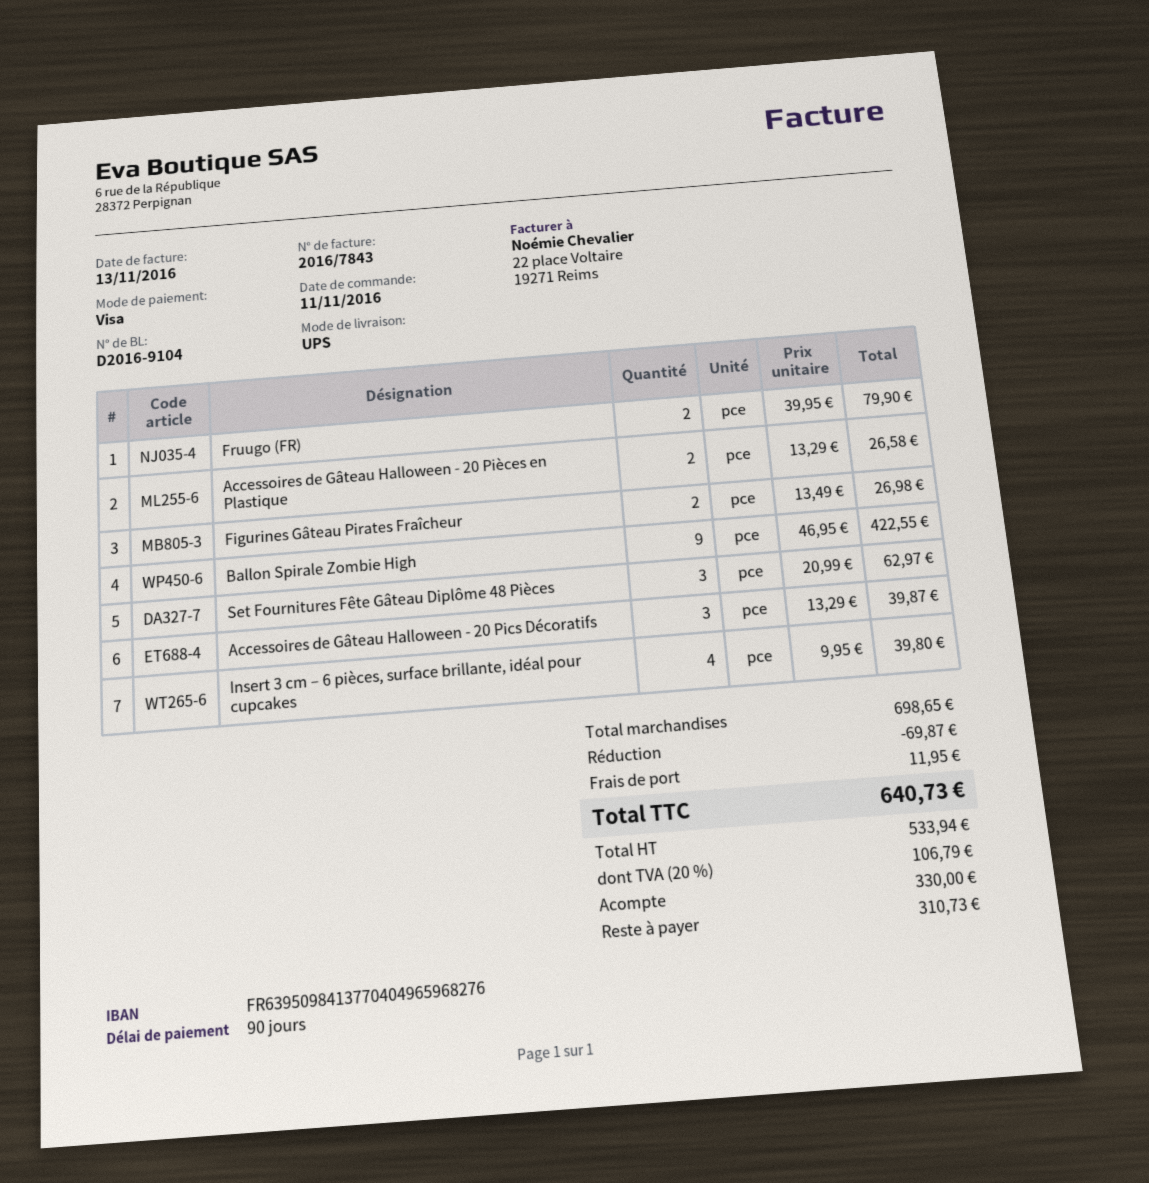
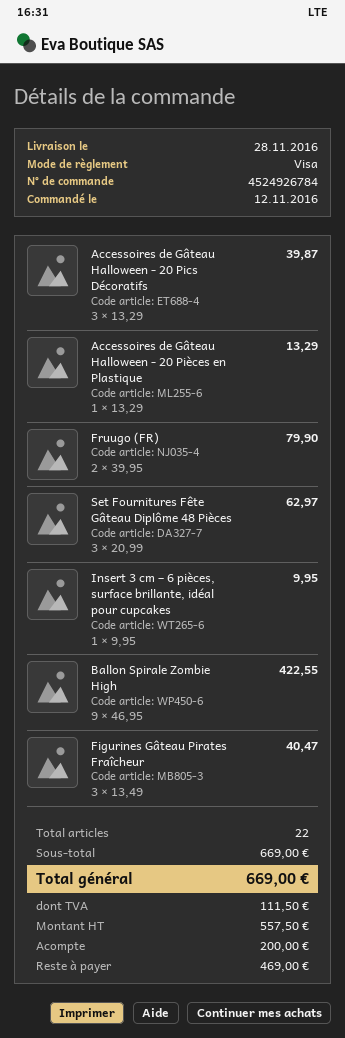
order date: 2016-11-11 -> 2016-11-12
Accessoires de Gâteau Halloween - 20 Pièces en Plastique: 2 x 13.29 = 26.58 -> 1 x 13.29 = 13.29
Figurines Gâteau Pirates Fraîcheur: 2 x 13.49 = 26.98 -> 3 x 13.49 = 40.47
Insert 3 cm – 6 pièces, surface brillante, idéal pour cupcakes: 4 x 9.95 = 39.80 -> 1 x 9.95 = 9.95
subtotal: 698.65 -> 669.00
discount: 69.87 -> none
shipping: 11.95 -> none
net: 533.94 -> 557.50
tax: 106.79 -> 111.50
total: 640.73 -> 669.00
deposit: 330.00 -> 200.00
balance: 310.73 -> 469.00

